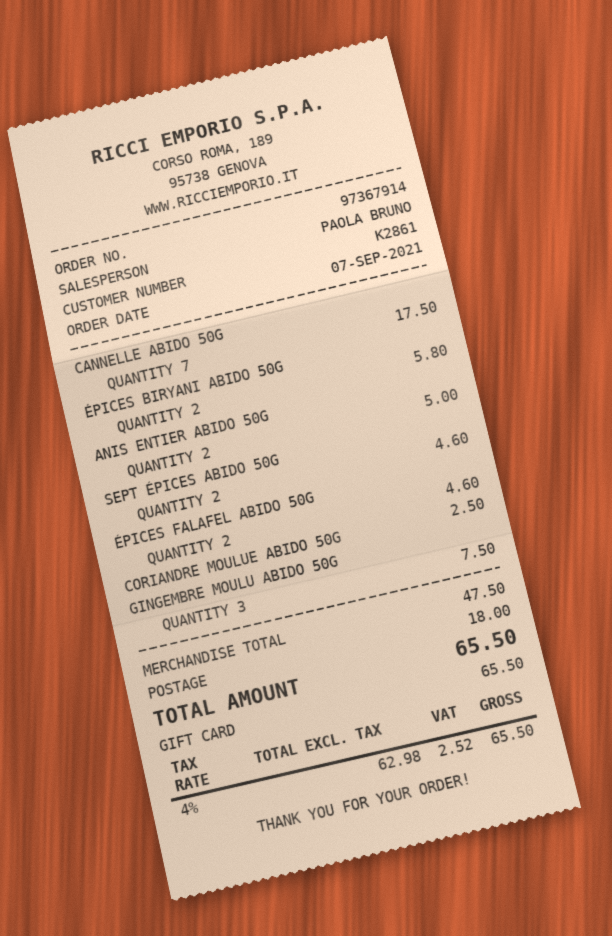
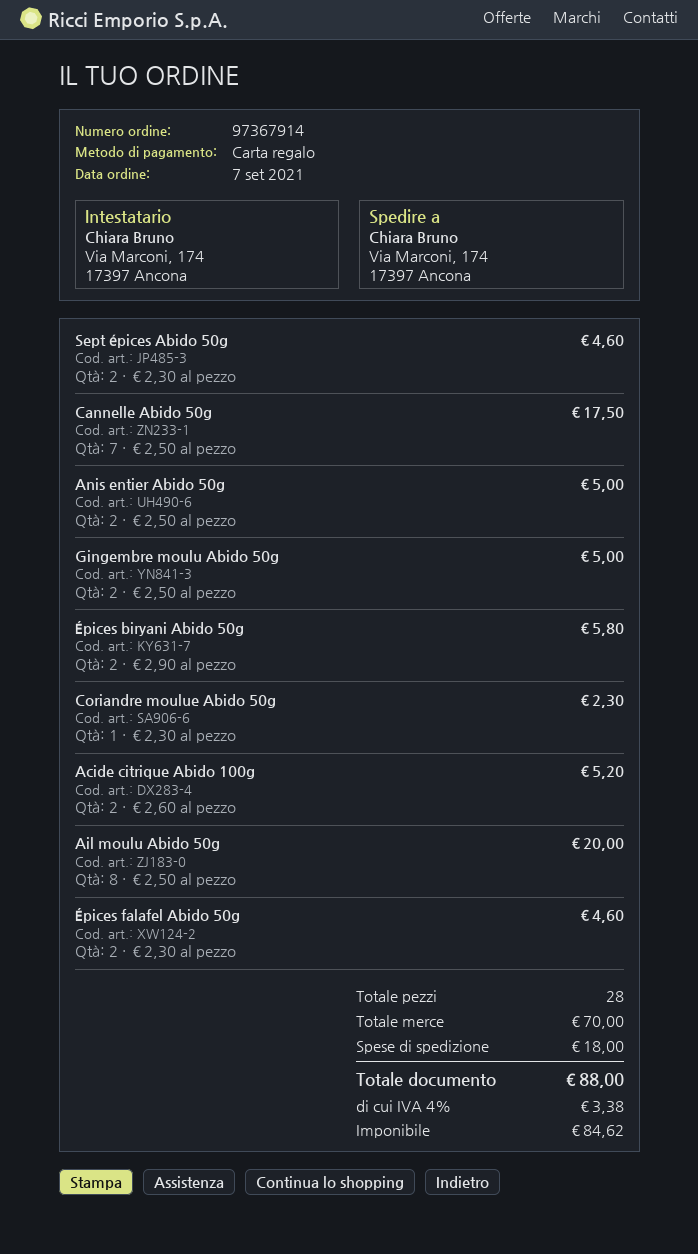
CORIANDRE MOULUE ABIDO 50G: 1 for 2.50 -> 1 for 2.30
GINGEMBRE MOULU ABIDO 50G: 3 for 7.50 -> 2 for 5.00
Acide citrique Abido 100g: none -> 2 for 5.20
Ail moulu Abido 50g: none -> 8 for 20.00
subtotal: 47.50 -> 70.00
net: 62.98 -> 84.62
tax: 4% = 2.52 -> 4% = 3.38
total: 65.50 -> 88.00

